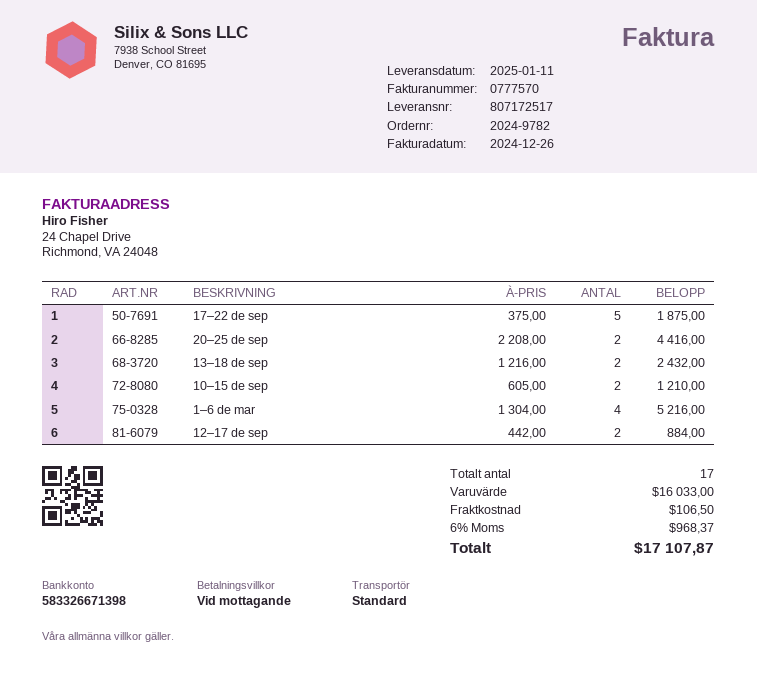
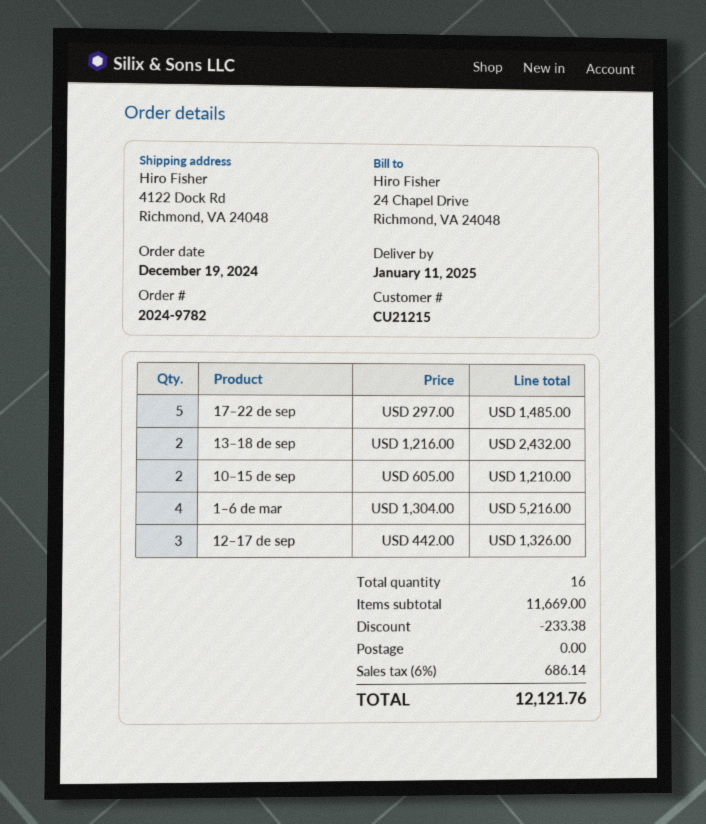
17–22 de sep: 5 x 375.00 = 1875.00 -> 5 x 297.00 = 1485.00
20–25 de sep: 2 x 2208.00 = 4416.00 -> none
12–17 de sep: 2 x 442.00 = 884.00 -> 3 x 442.00 = 1326.00
total quantity: 17 -> 16
subtotal: 16033.00 -> 11669.00
discount: none -> 233.38
shipping: 106.50 -> 0.00
tax: 6% = 968.37 -> 6% = 686.14
total: 17107.87 -> 12121.76

